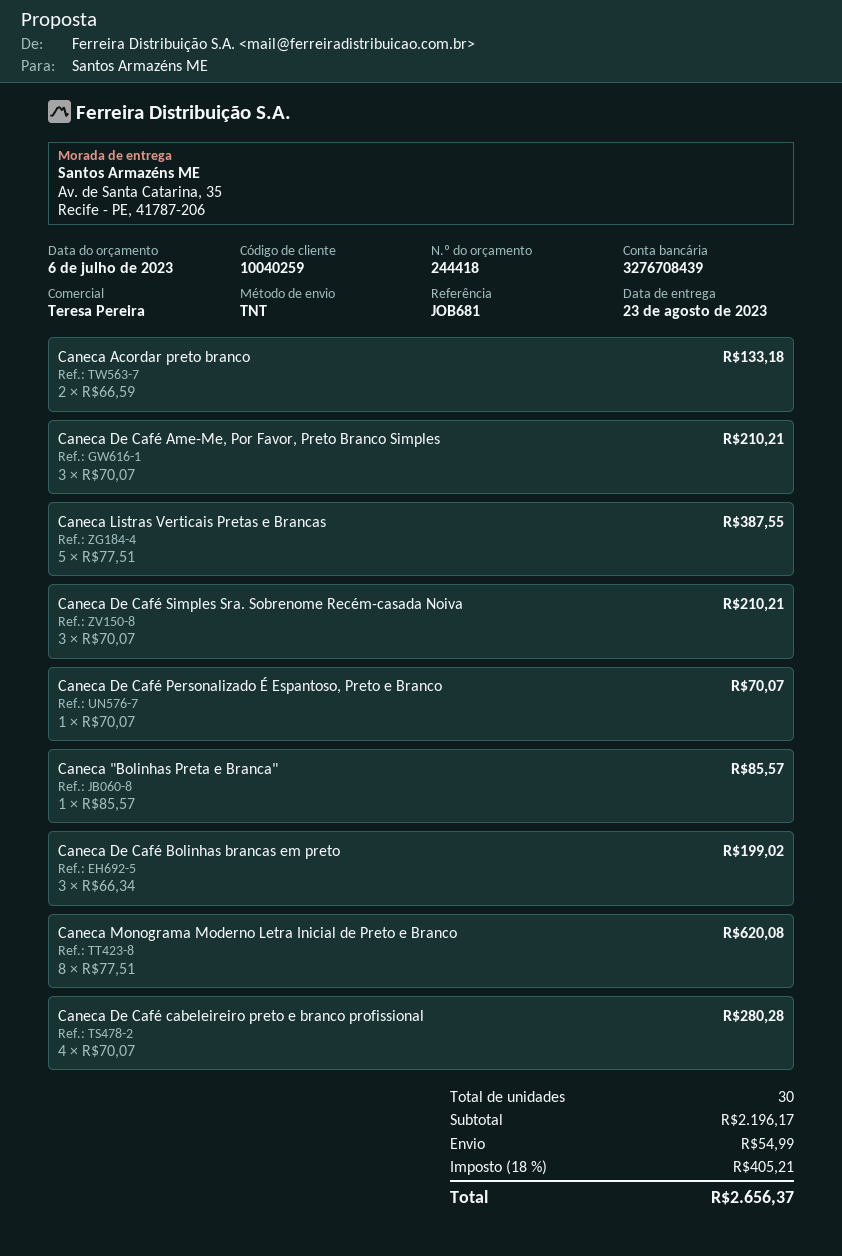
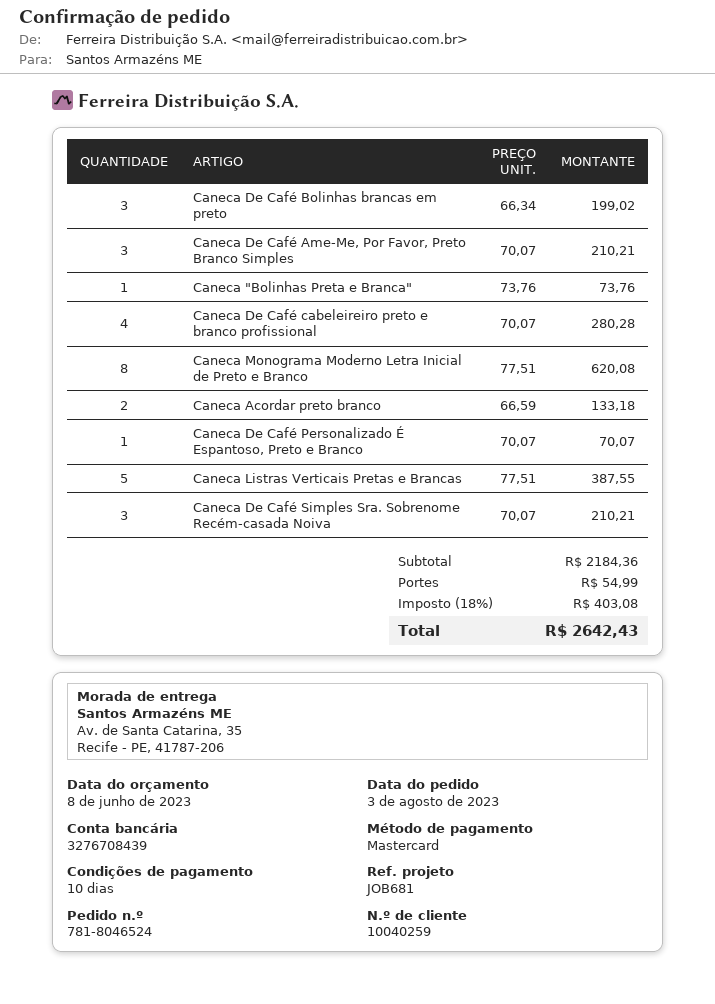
quote date: 2023-07-06 -> 2023-06-08
Caneca "Bolinhas Preta e Branca": 1 x 85.57 = 85.57 -> 1 x 73.76 = 73.76
subtotal: 2196.17 -> 2184.36
tax: 18% = 405.21 -> 18% = 403.08
total: 2656.37 -> 2642.43

